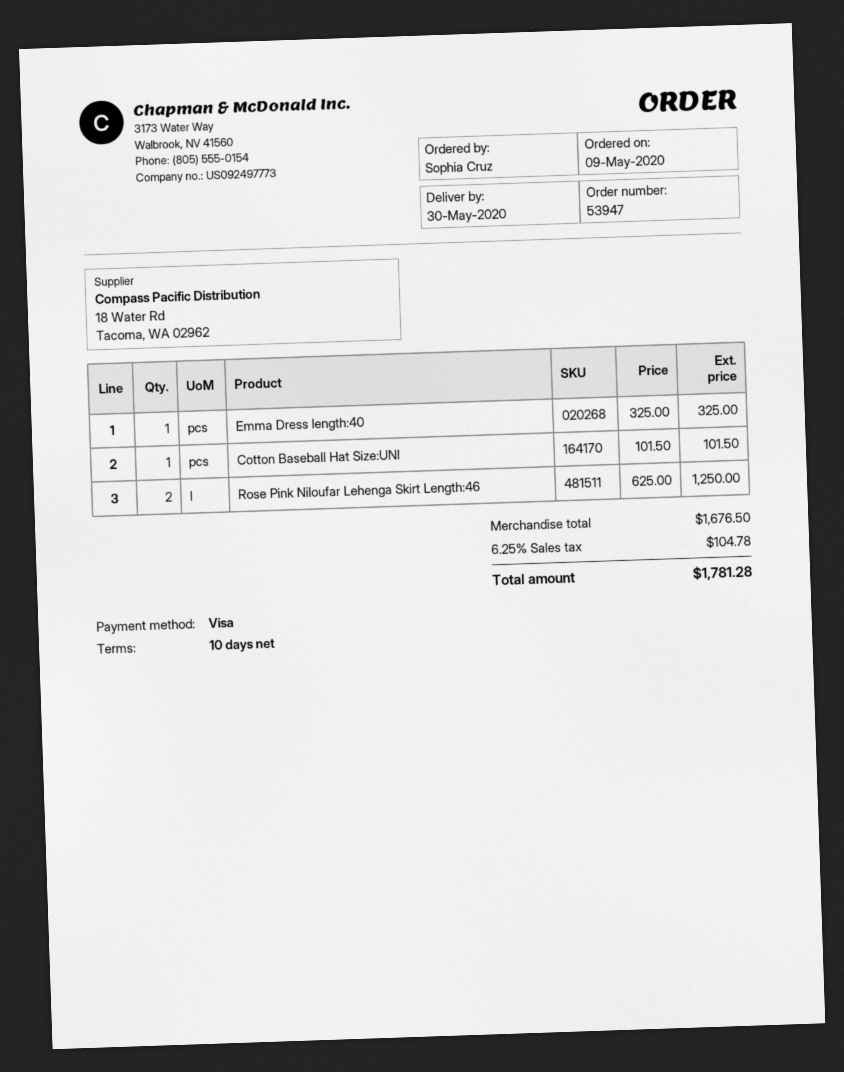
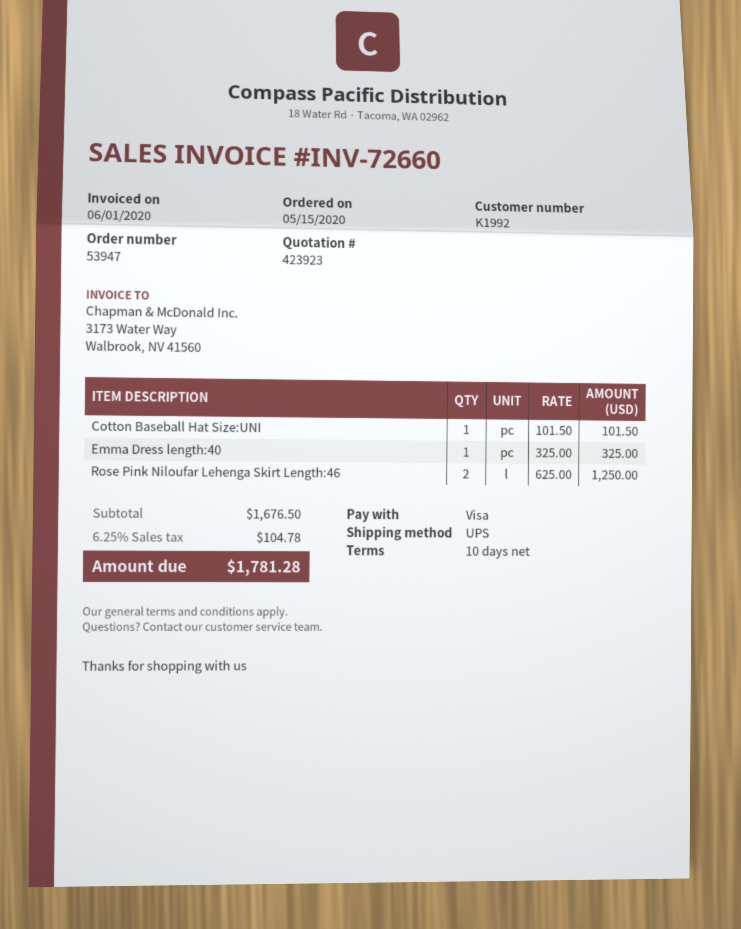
order date: 2020-05-09 -> 2020-05-15

